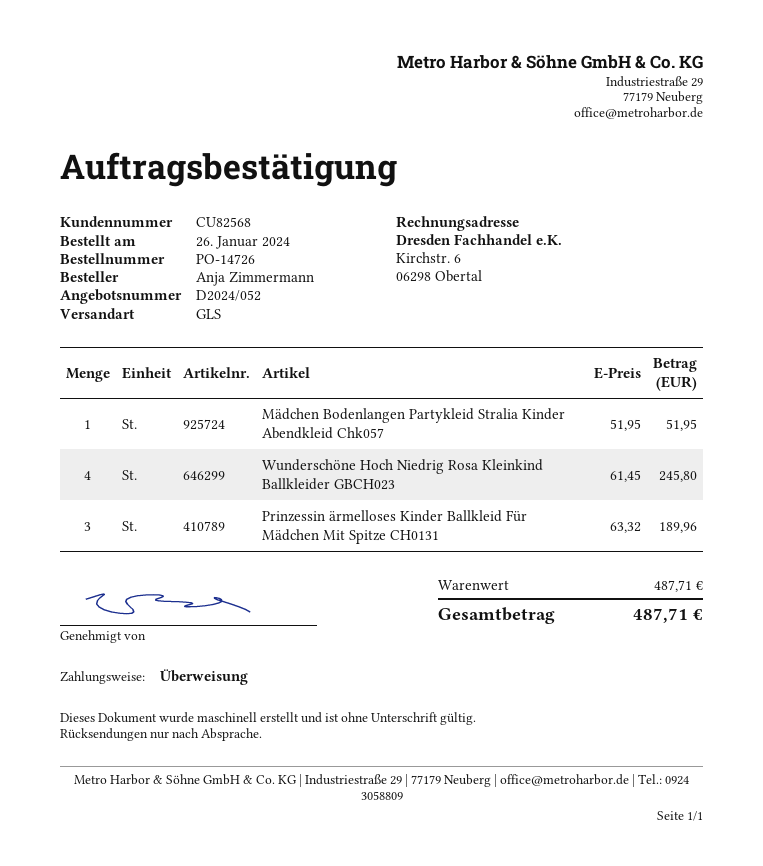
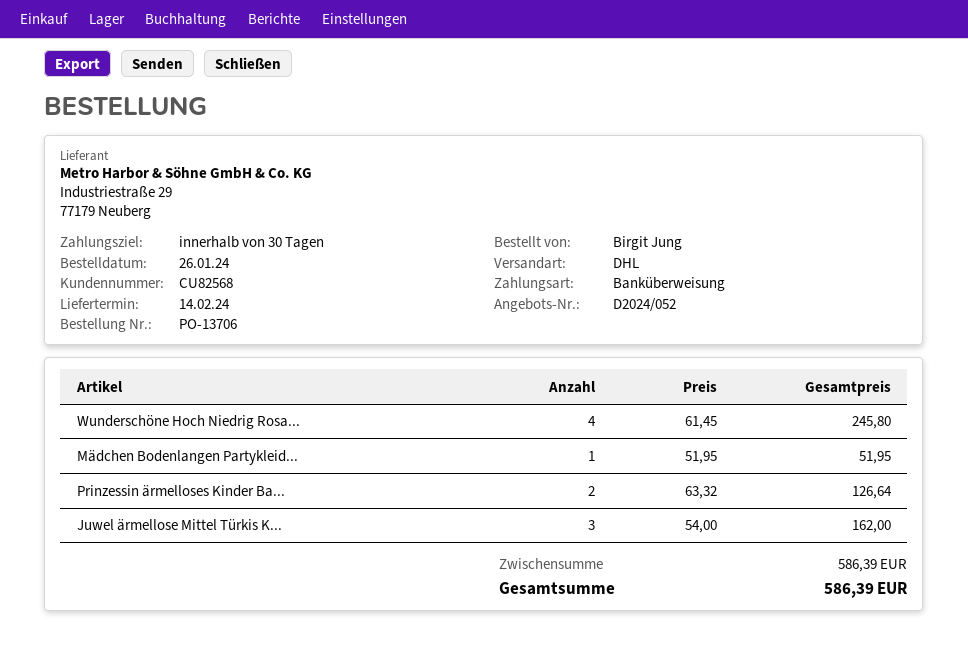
order number: PO-14726 -> PO-13706
ordered by: Anja Zimmermann -> Birgit Jung
shipping method: GLS -> DHL
Prinzessin ärmelloses Kinder Ballkleid Für Mädchen Mit Spitze CH0131: 3 x 63.32 = 189.96 -> 2 x 63.32 = 126.64
Juwel ärmellose Mittel Türkis K...: none -> 3 x 54.00 = 162.00
subtotal: 487.71 -> 586.39
total: 487.71 -> 586.39

